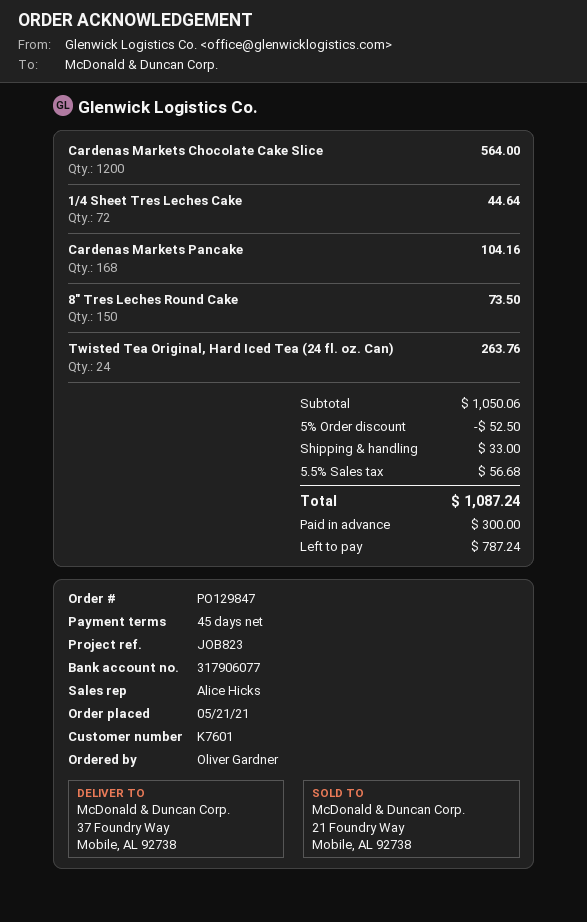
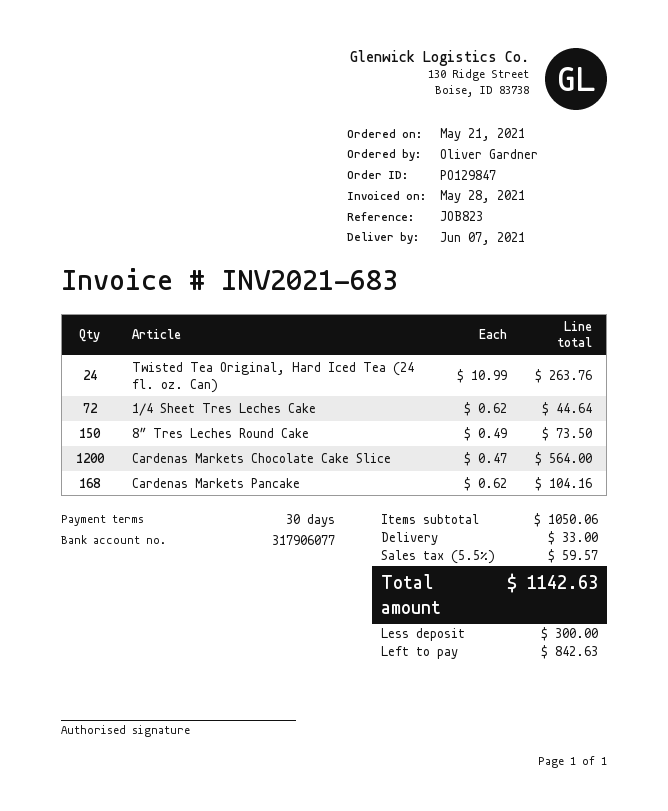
payment terms: 45 days -> 30 days
discount: 5% = 52.50 -> none
tax: 5.5% = 56.68 -> 5.5% = 59.57
total: 1087.24 -> 1142.63
balance: 787.24 -> 842.63

